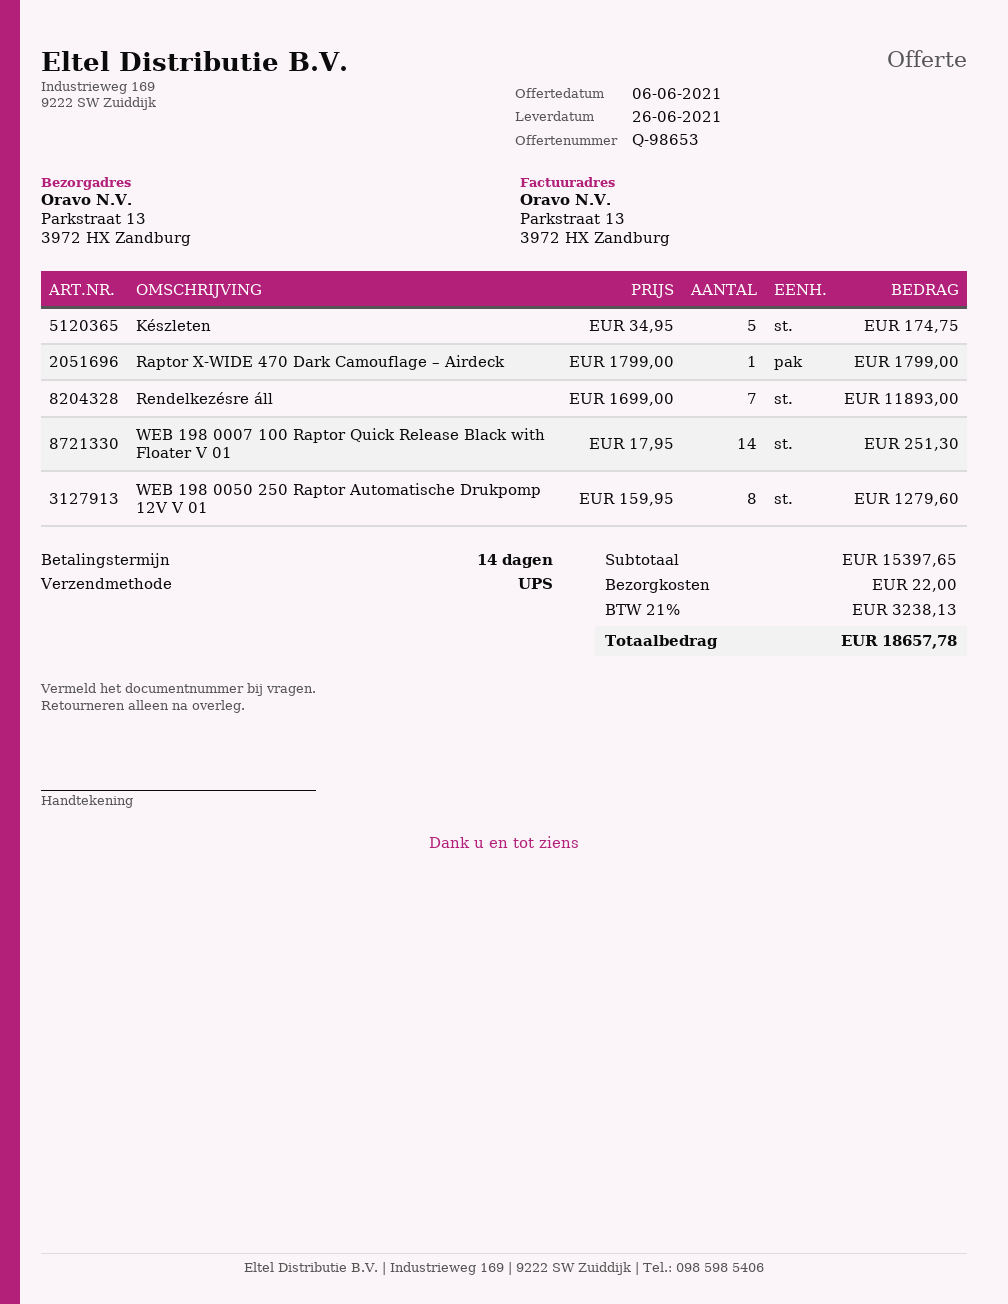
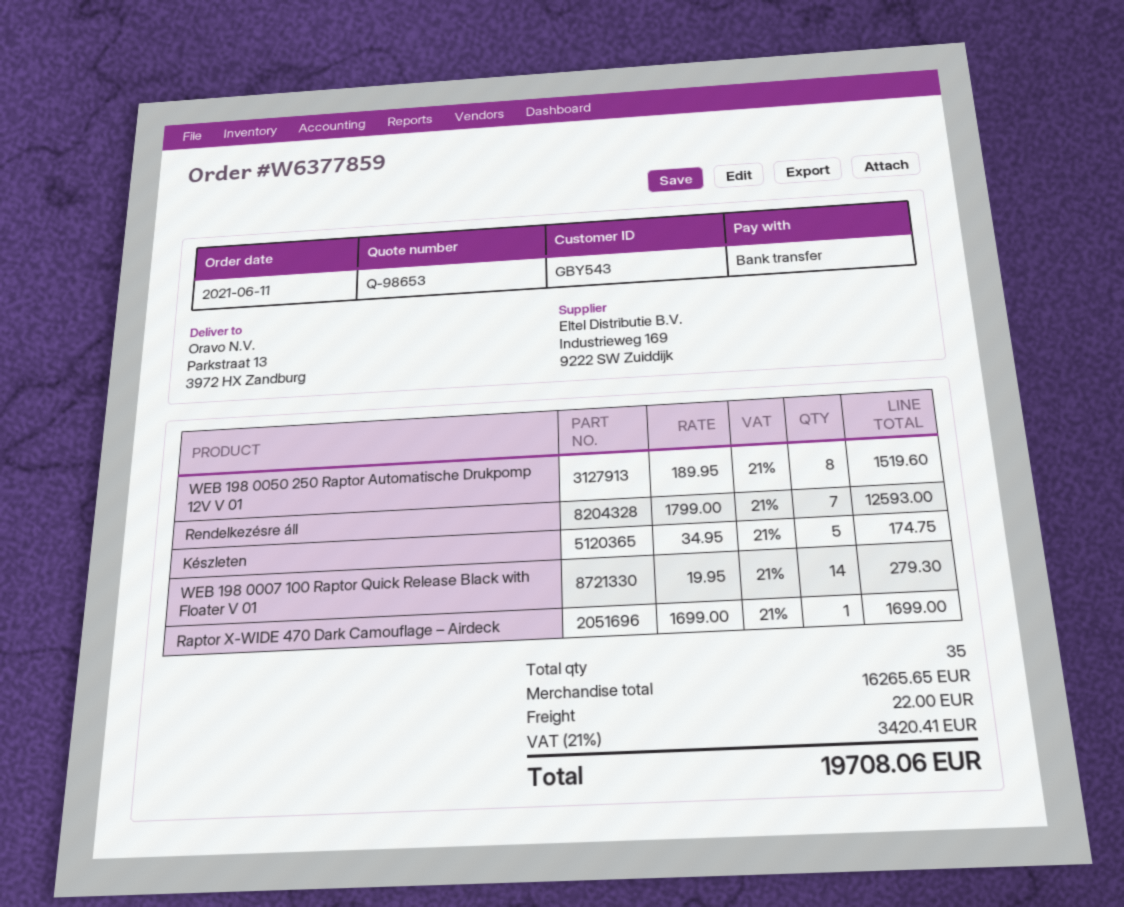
Raptor X-WIDE 470 Dark Camouflage – Airdeck: 1 x 1799.00 = 1799.00 -> 1 x 1699.00 = 1699.00
Rendelkezésre áll: 7 x 1699.00 = 11893.00 -> 7 x 1799.00 = 12593.00
WEB 198 0007 100 Raptor Quick Release Black with Floater V 01: 14 x 17.95 = 251.30 -> 14 x 19.95 = 279.30
WEB 198 0050 250 Raptor Automatische Drukpomp 12V V 01: 8 x 159.95 = 1279.60 -> 8 x 189.95 = 1519.60
subtotal: 15397.65 -> 16265.65
tax: 21% = 3238.13 -> 21% = 3420.41
total: 18657.78 -> 19708.06

